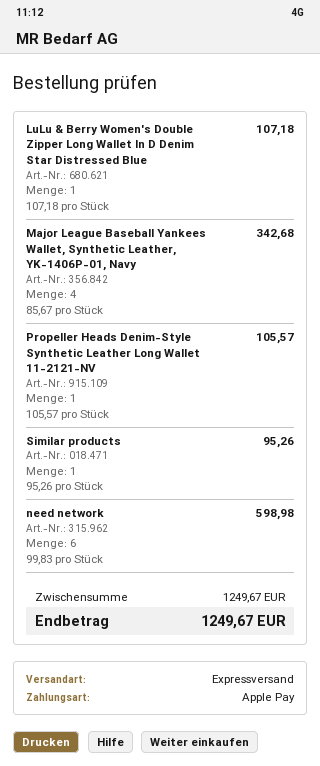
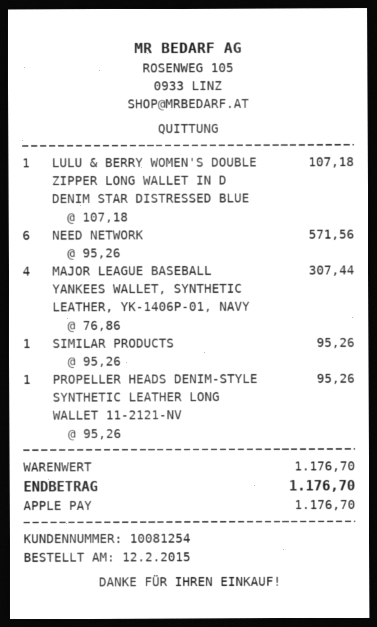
Major League Baseball Yankees Wallet, Synthetic Leather, YK-1406P-01, Navy: 4 x 85.67 = 342.68 -> 4 x 76.86 = 307.44
Propeller Heads Denim-Style Synthetic Leather Long Wallet 11-2121-NV: 1 x 105.57 = 105.57 -> 1 x 95.26 = 95.26
need network: 6 x 99.83 = 598.98 -> 6 x 95.26 = 571.56
subtotal: 1249.67 -> 1176.70
total: 1249.67 -> 1176.70

